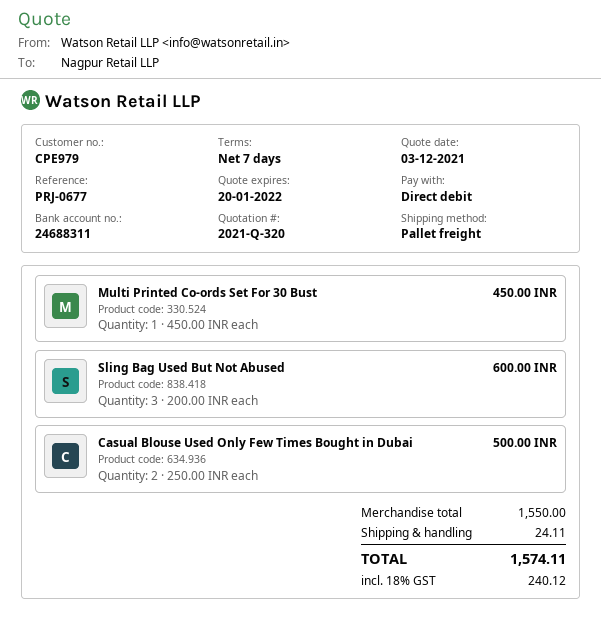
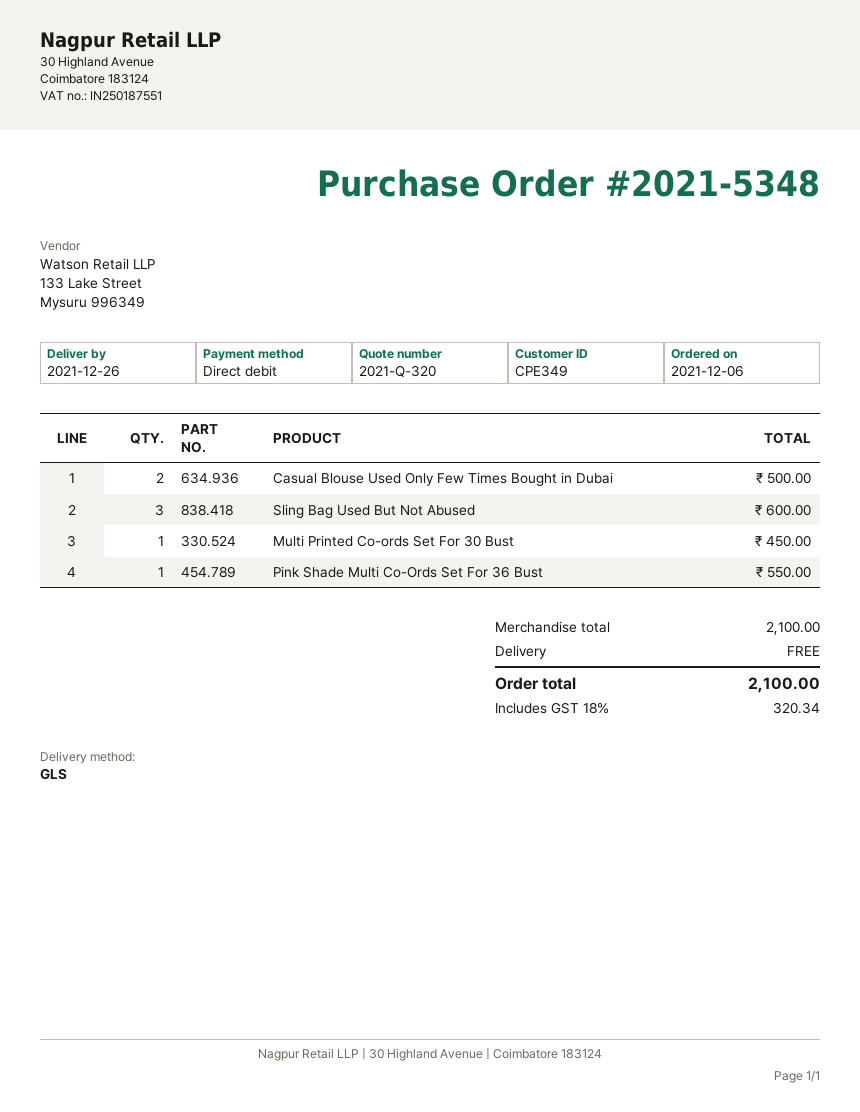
customer number: CPE979 -> CPE349
shipping method: pallet freight -> GLS
Pink Shade Multi Co-Ords Set For 36 Bust: none -> 1 for 550.00
subtotal: 1550.00 -> 2100.00
shipping: 24.11 -> 0.00
tax: 18% = 240.12 -> 18% = 320.34
total: 1574.11 -> 2100.00

